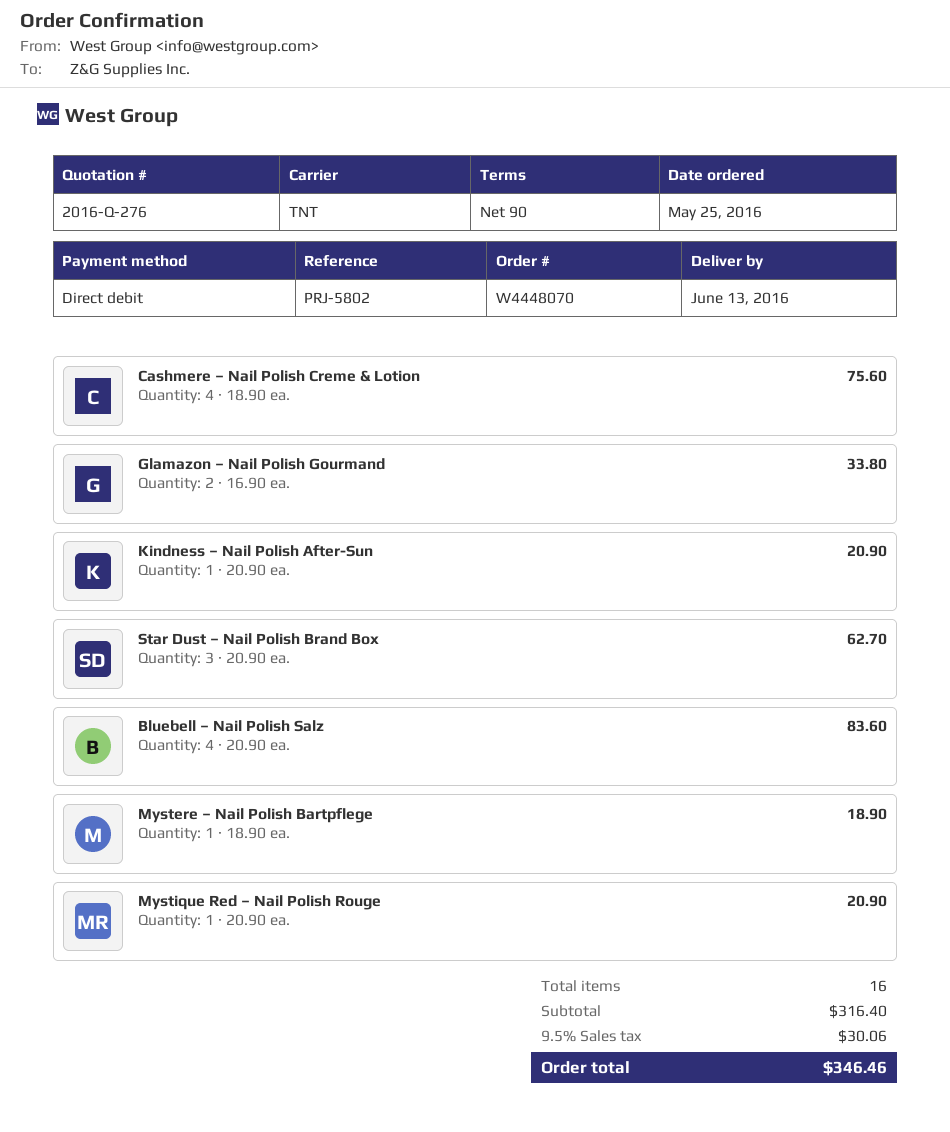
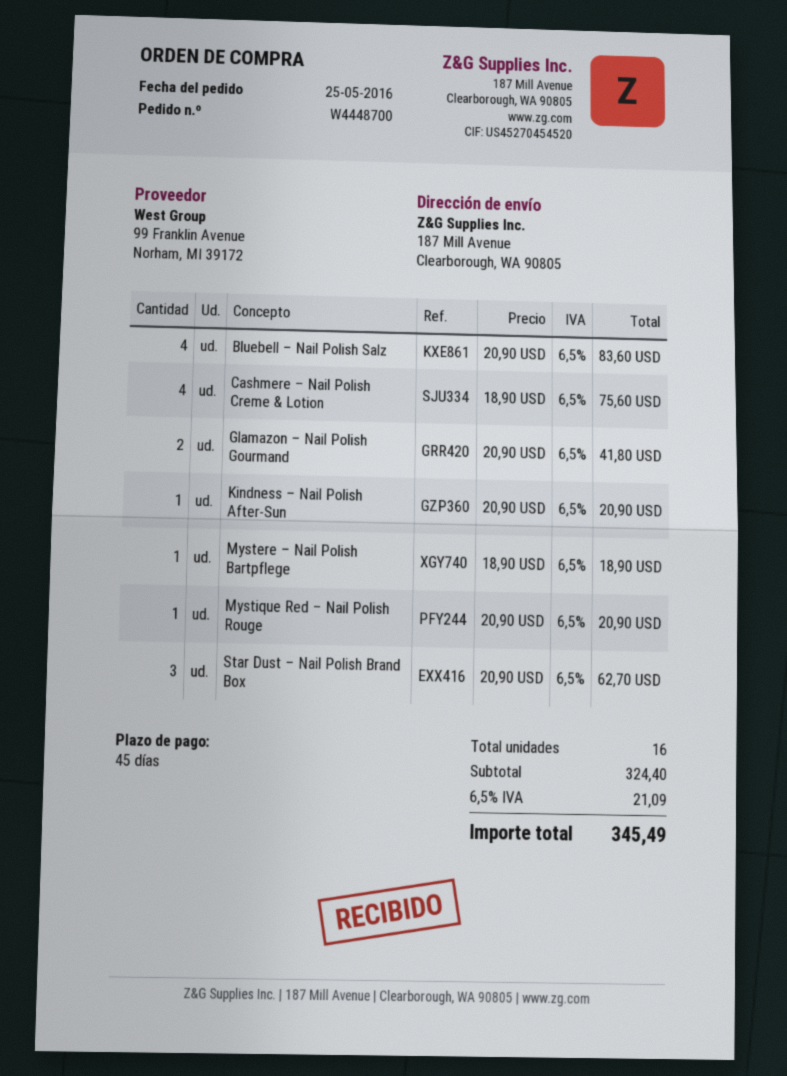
order number: W4448070 -> W4448700
payment terms: 90 days -> 45 days
Glamazon – Nail Polish Gourmand: 2 x 16.90 = 33.80 -> 2 x 20.90 = 41.80
subtotal: 316.40 -> 324.40
tax: 9.5% = 30.06 -> 6.5% = 21.09
total: 346.46 -> 345.49

